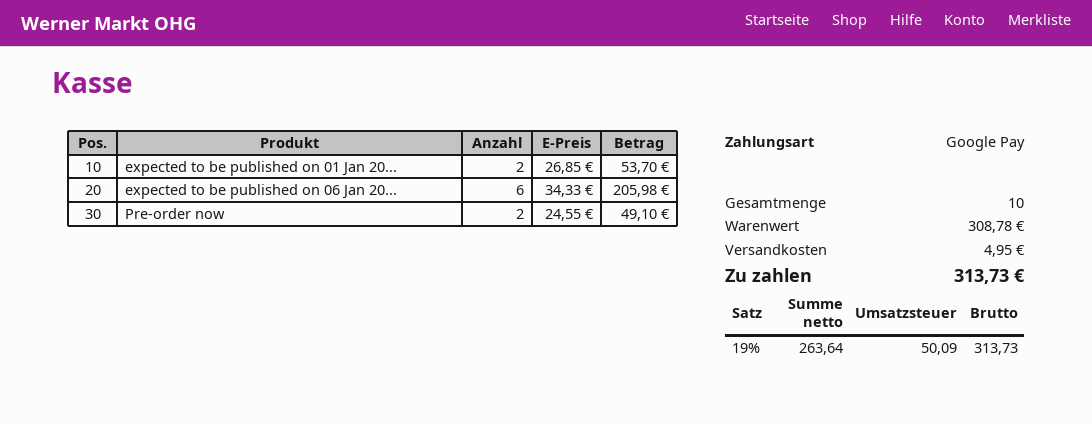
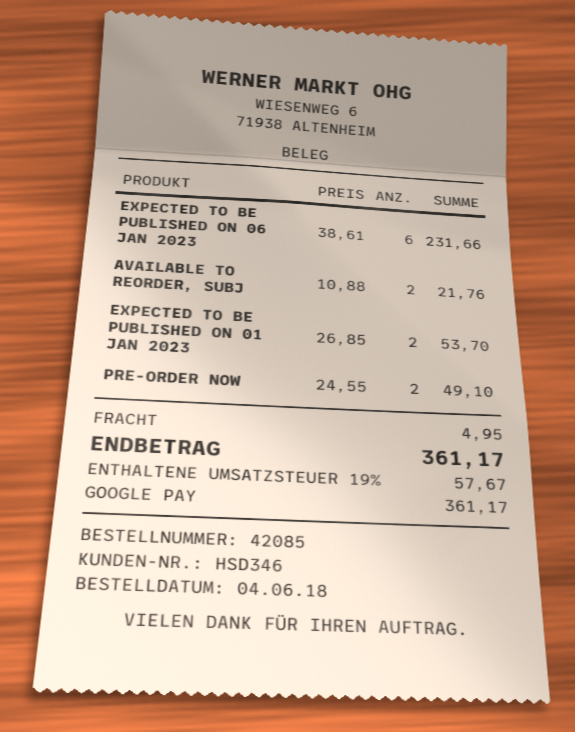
expected to be published on 06 Jan 20...: 6 x 34.33 = 205.98 -> 6 x 38.61 = 231.66
AVAILABLE TO REORDER, SUBJ: none -> 2 x 10.88 = 21.76
tax: 19% = 50.09 -> 19% = 57.67
total: 313.73 -> 361.17

